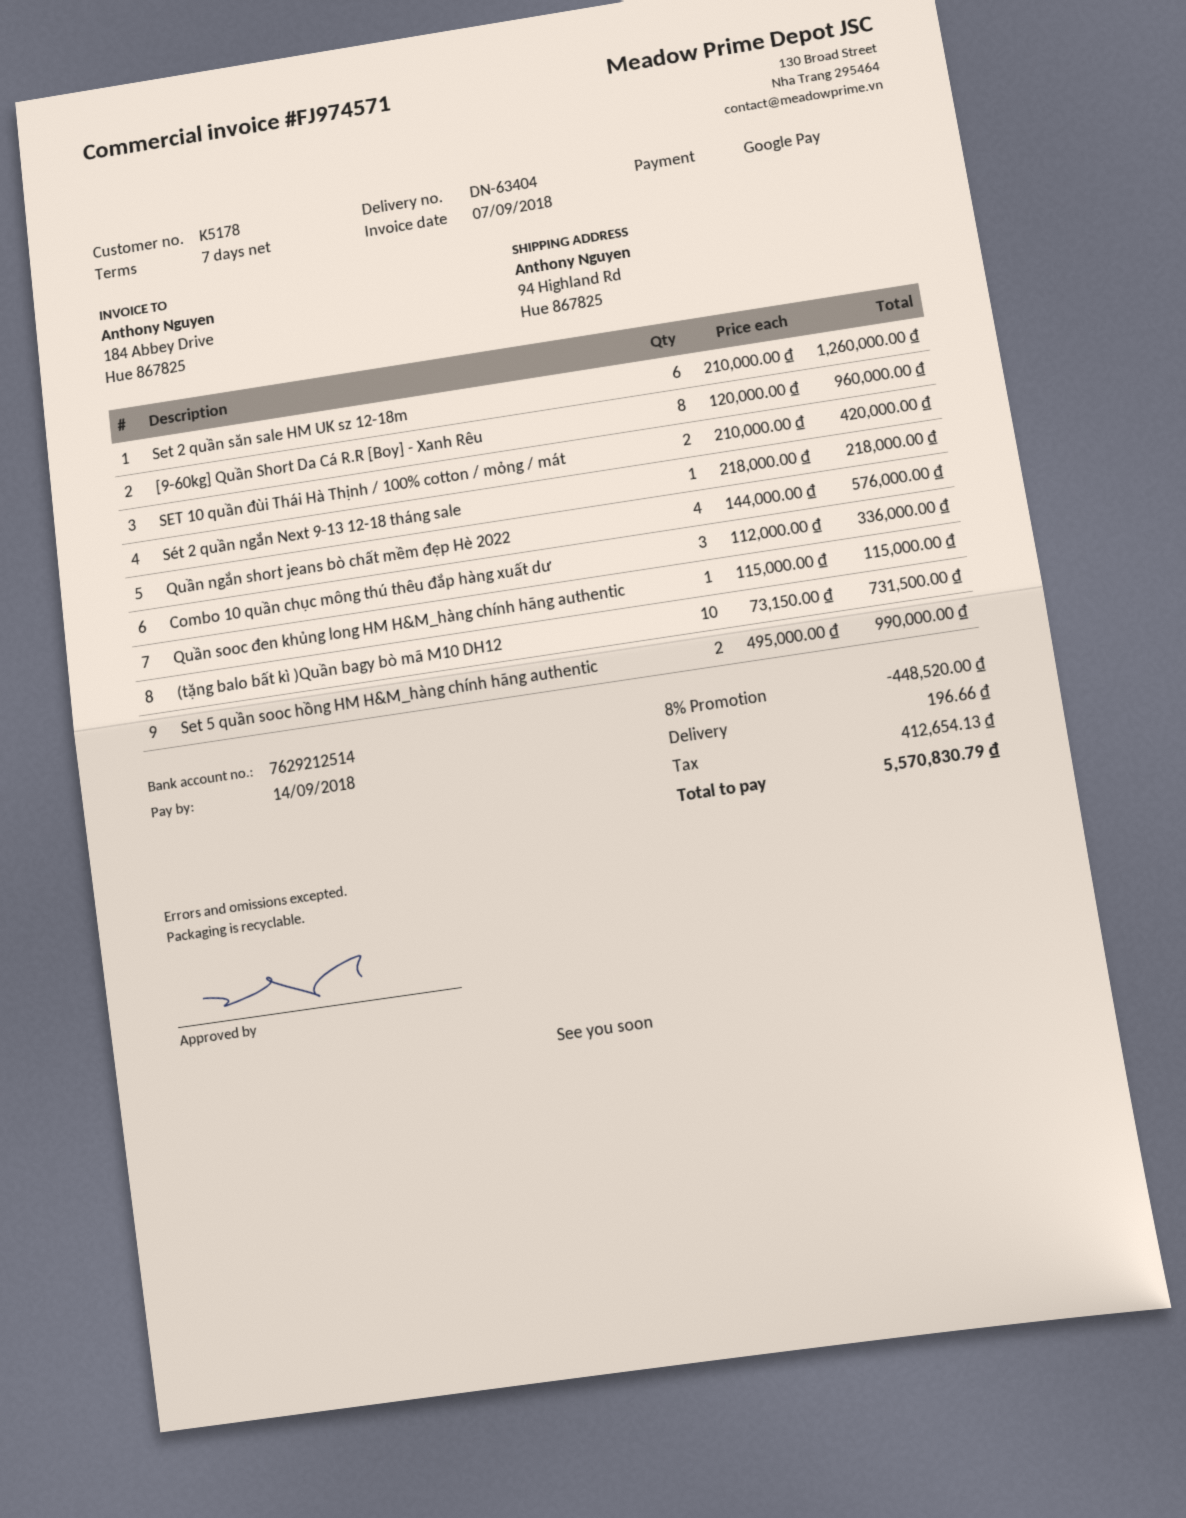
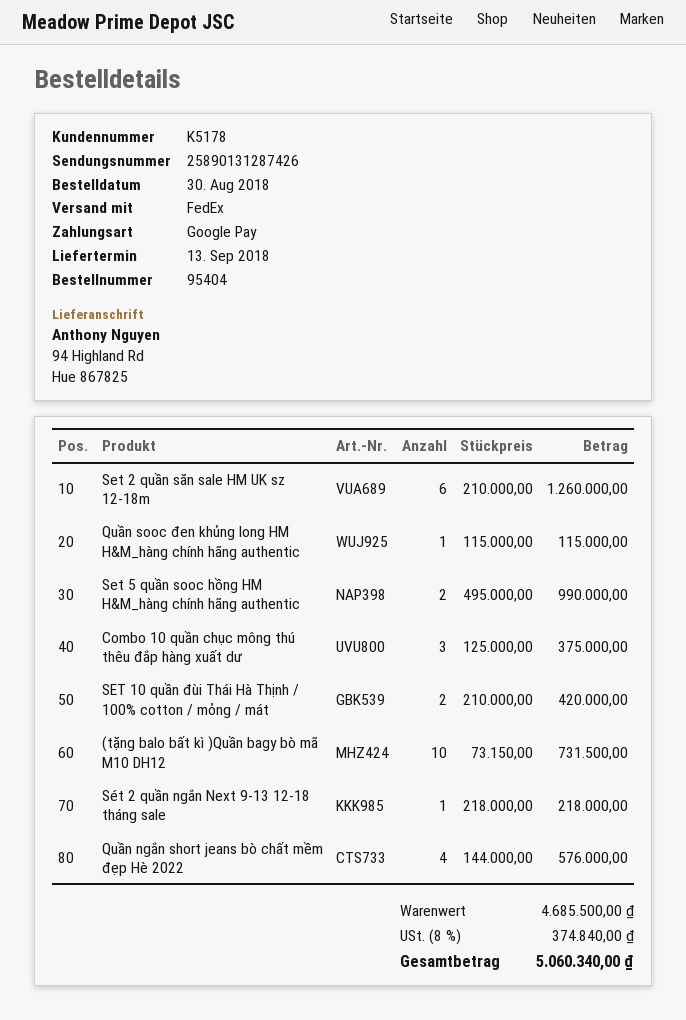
[9-60kg] Quần Short Da Cá R.R [Boy] - Xanh Rêu: 8 x 120000.00 = 960000.00 -> none
Combo 10 quần chục mông thú thêu đắp hàng xuất dư: 3 x 112000.00 = 336000.00 -> 3 x 125000.00 = 375000.00
discount: 8% = 448520.00 -> none
shipping: 196.66 -> none
tax: 412654.13 -> 374840.00
total: 5570830.79 -> 5060340.00

